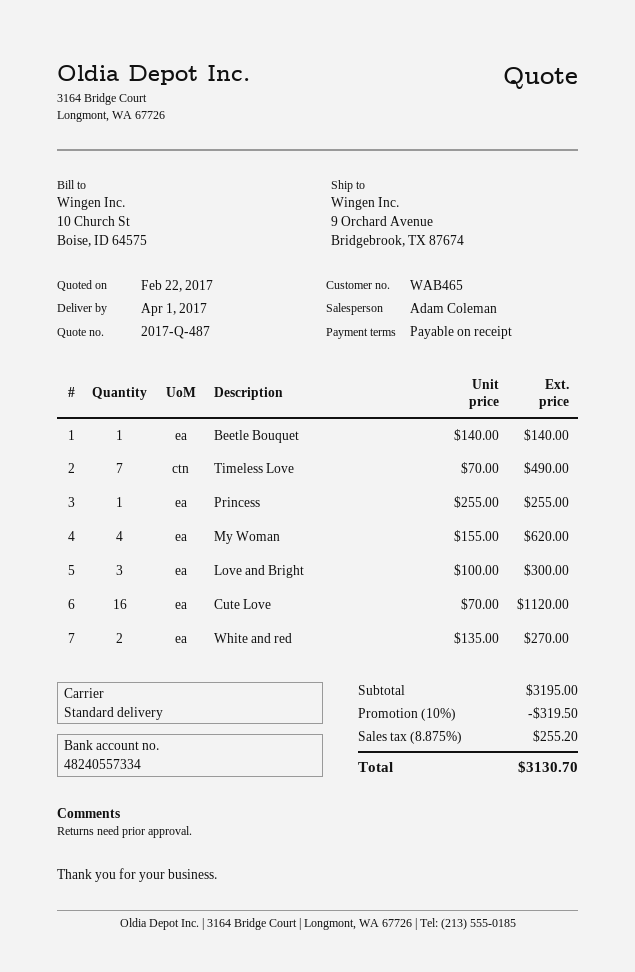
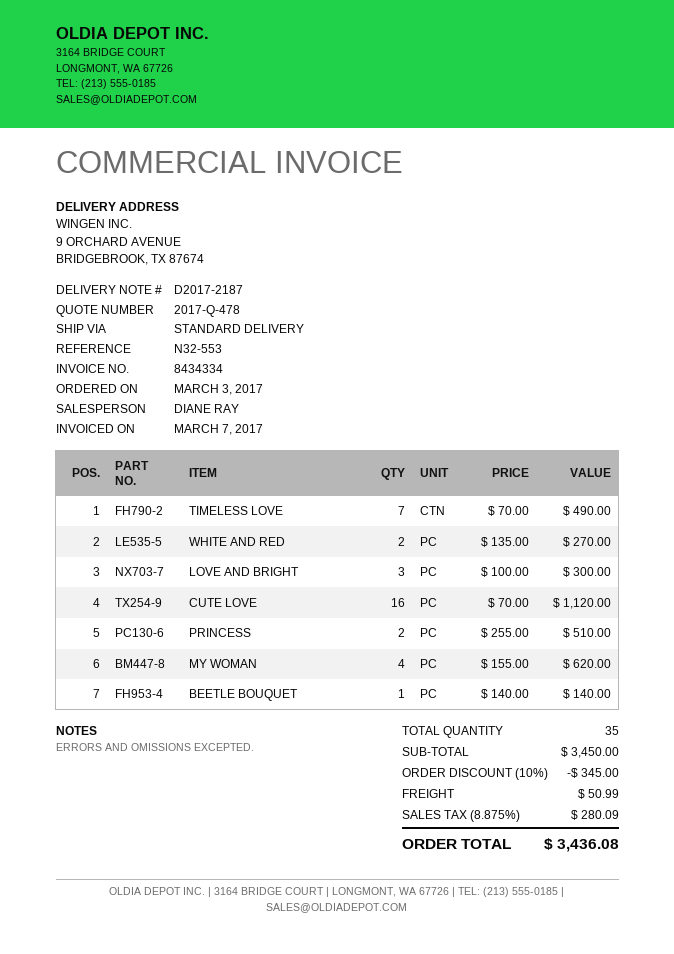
quote number: 2017-Q-487 -> 2017-Q-478
sales rep: Adam Coleman -> DIANE RAY
Princess: 1 x 255.00 = 255.00 -> 2 x 255.00 = 510.00
subtotal: 3195.00 -> 3450.00
discount: 10% = 319.50 -> 10% = 345.00
shipping: none -> 50.99
tax: 8.875% = 255.20 -> 8.875% = 280.09
total: 3130.70 -> 3436.08

